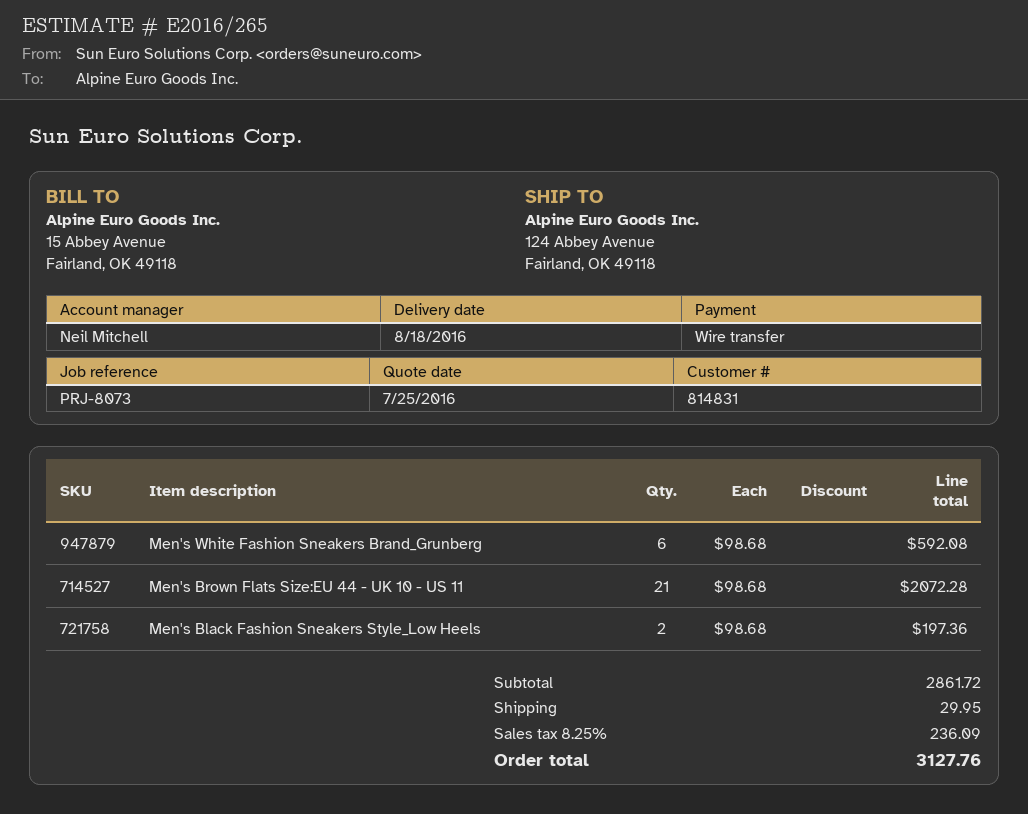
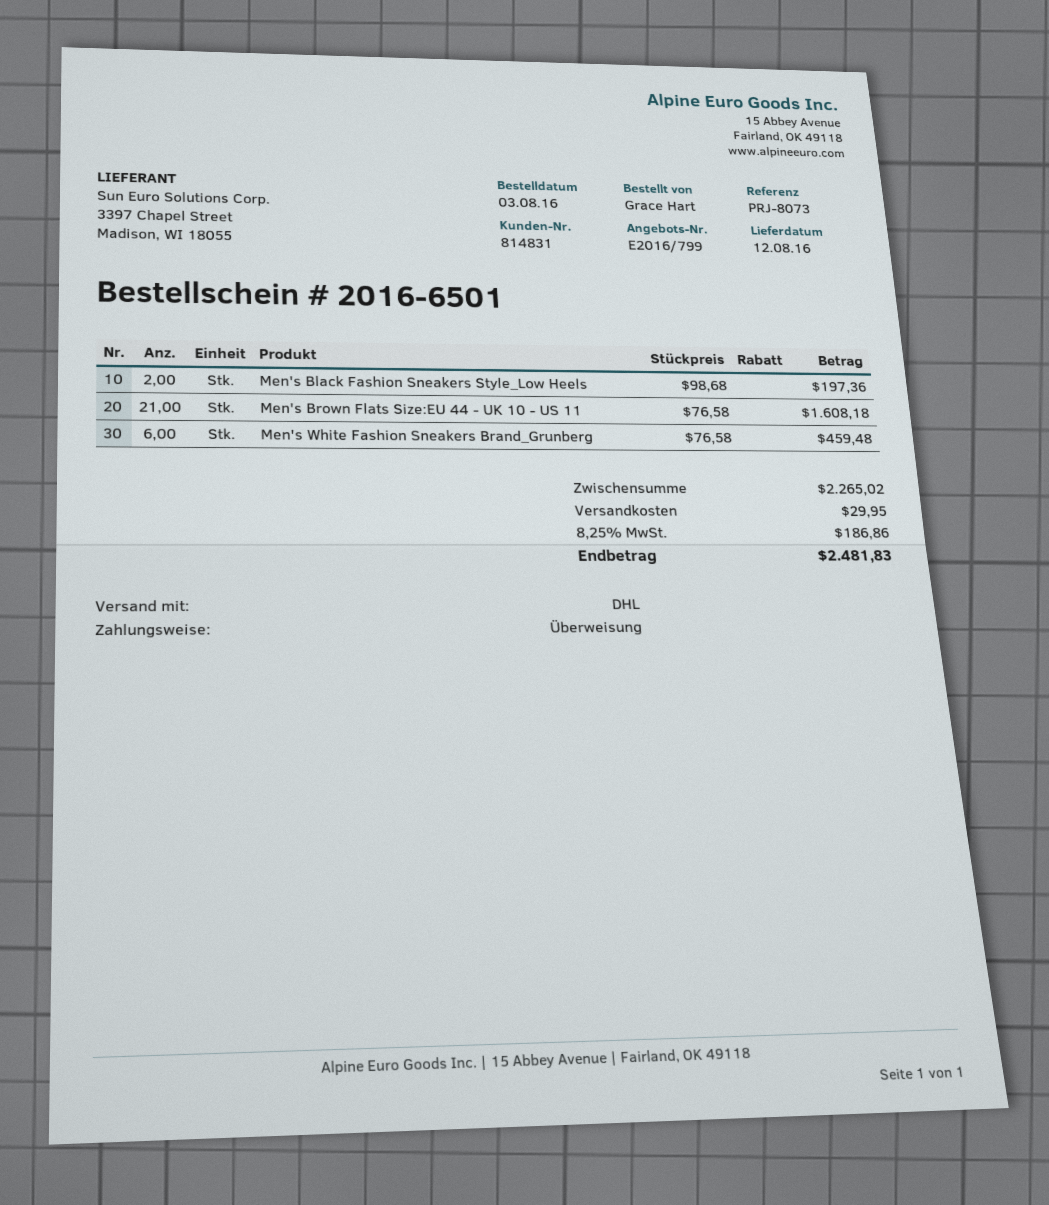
quote number: E2016/265 -> E2016/799
delivery date: 2016-08-18 -> 2016-08-12
Men's White Fashion Sneakers Brand_Grunberg: 6 x 98.68 = 592.08 -> 6 x 76.58 = 459.48
Men's Brown Flats Size:EU 44 - UK 10 - US 11: 21 x 98.68 = 2072.28 -> 21 x 76.58 = 1608.18
subtotal: 2861.72 -> 2265.02
tax: 8.25% = 236.09 -> 8.25% = 186.86
total: 3127.76 -> 2481.83

